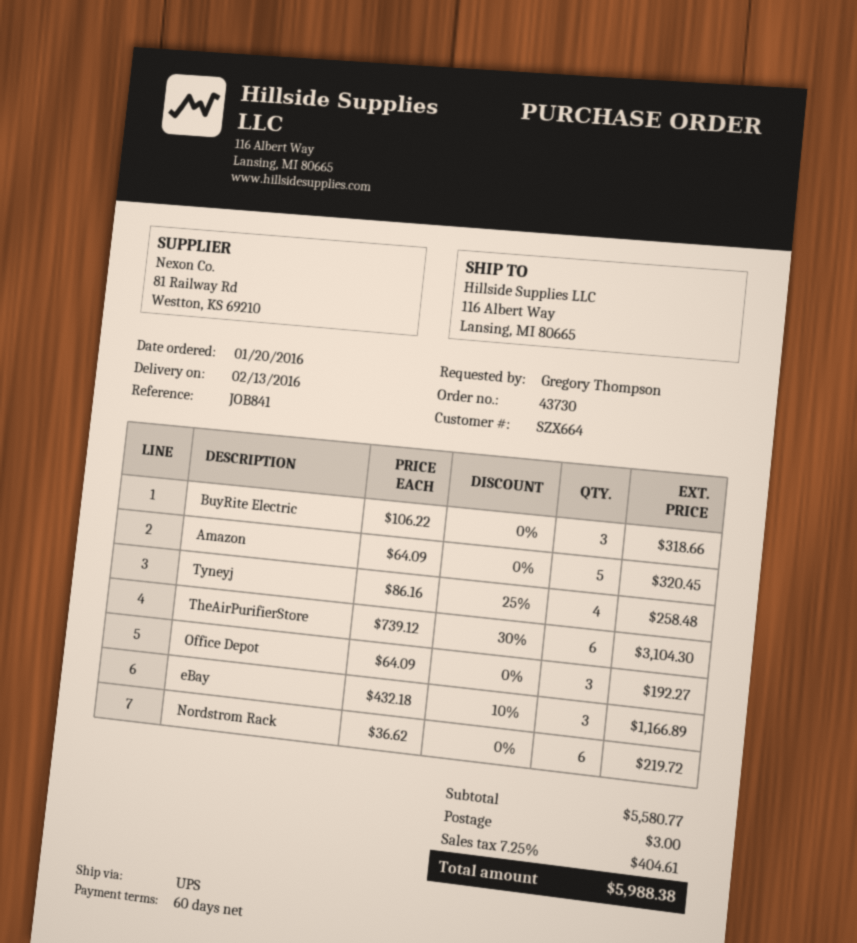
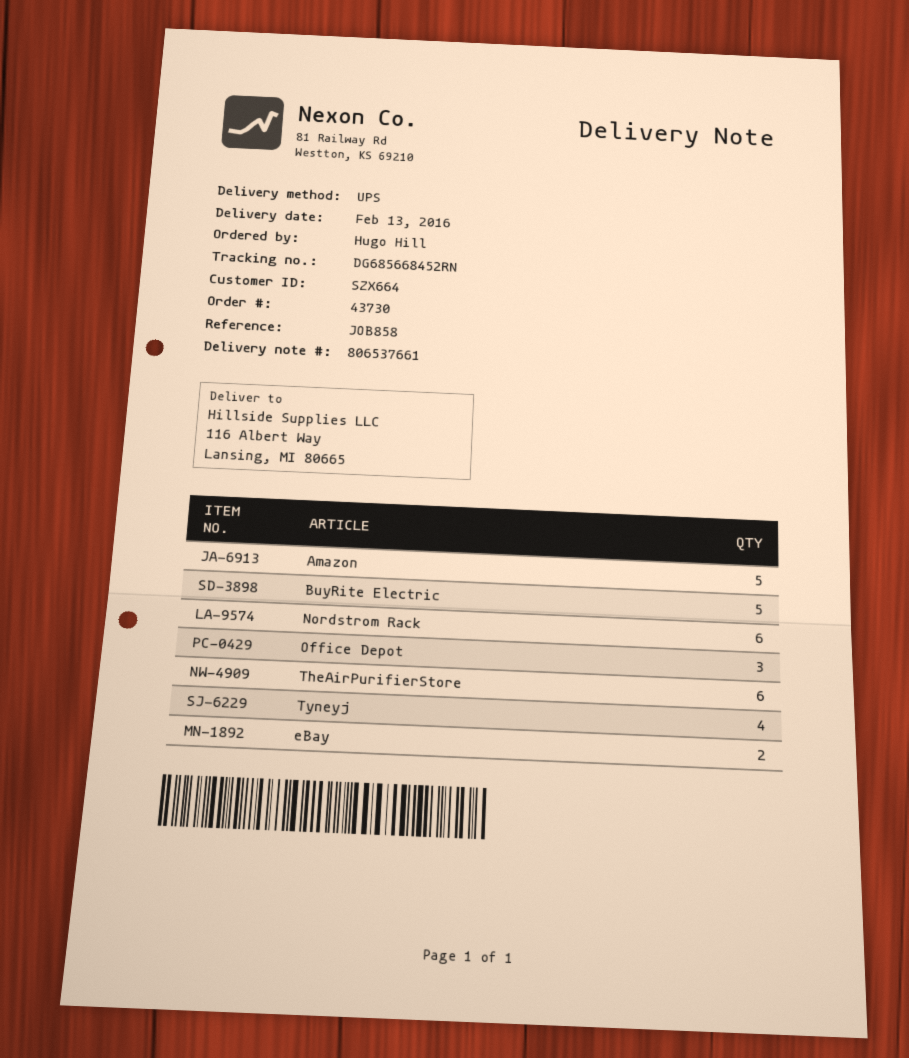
reference: JOB841 -> JOB858
ordered by: Gregory Thompson -> Hugo Hill
BuyRite Electric: 3 -> 5
eBay: 3 -> 2

